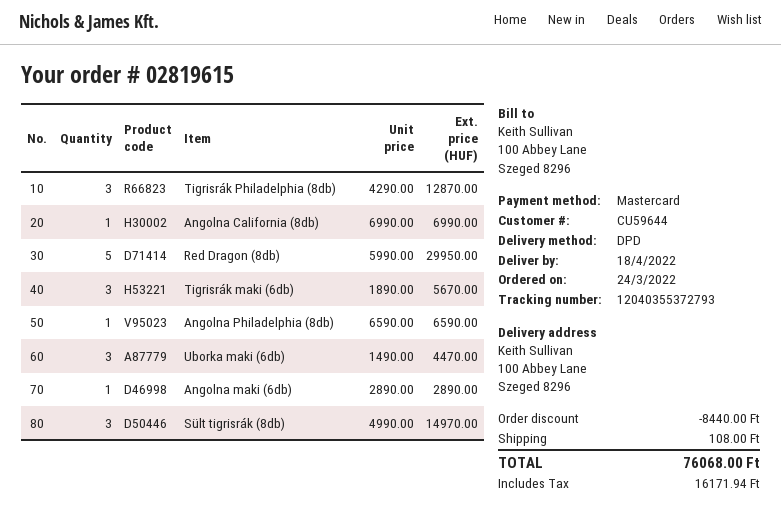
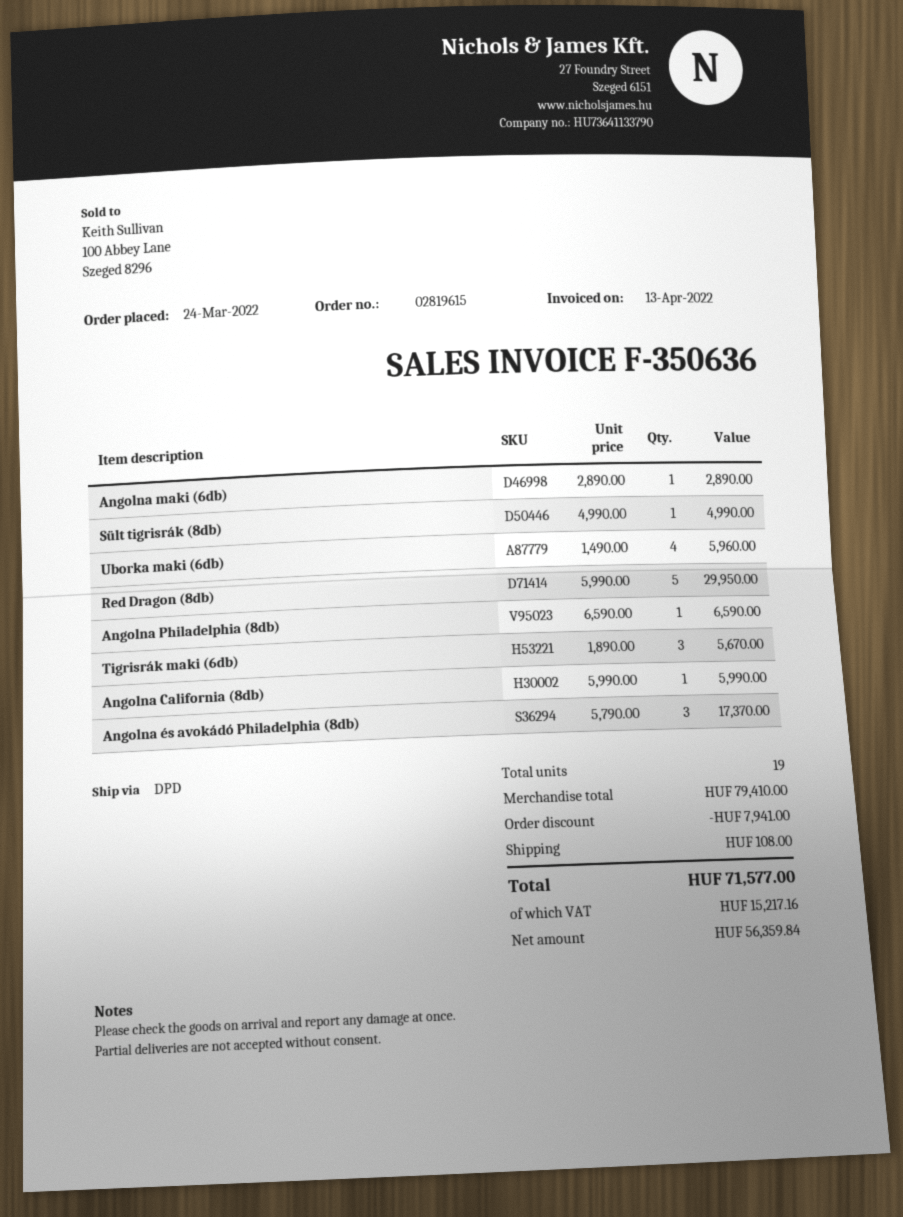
Tigrisrák Philadelphia (8db): 3 x 4290.00 = 12870.00 -> none
Angolna California (8db): 1 x 6990.00 = 6990.00 -> 1 x 5990.00 = 5990.00
Uborka maki (6db): 3 x 1490.00 = 4470.00 -> 4 x 1490.00 = 5960.00
Sült tigrisrák (8db): 3 x 4990.00 = 14970.00 -> 1 x 4990.00 = 4990.00
Angolna és avokádó Philadelphia (8db): none -> 3 x 5790.00 = 17370.00
discount: 8440.00 -> 7941.00
tax: 16171.94 -> 15217.16
total: 76068.00 -> 71577.00

